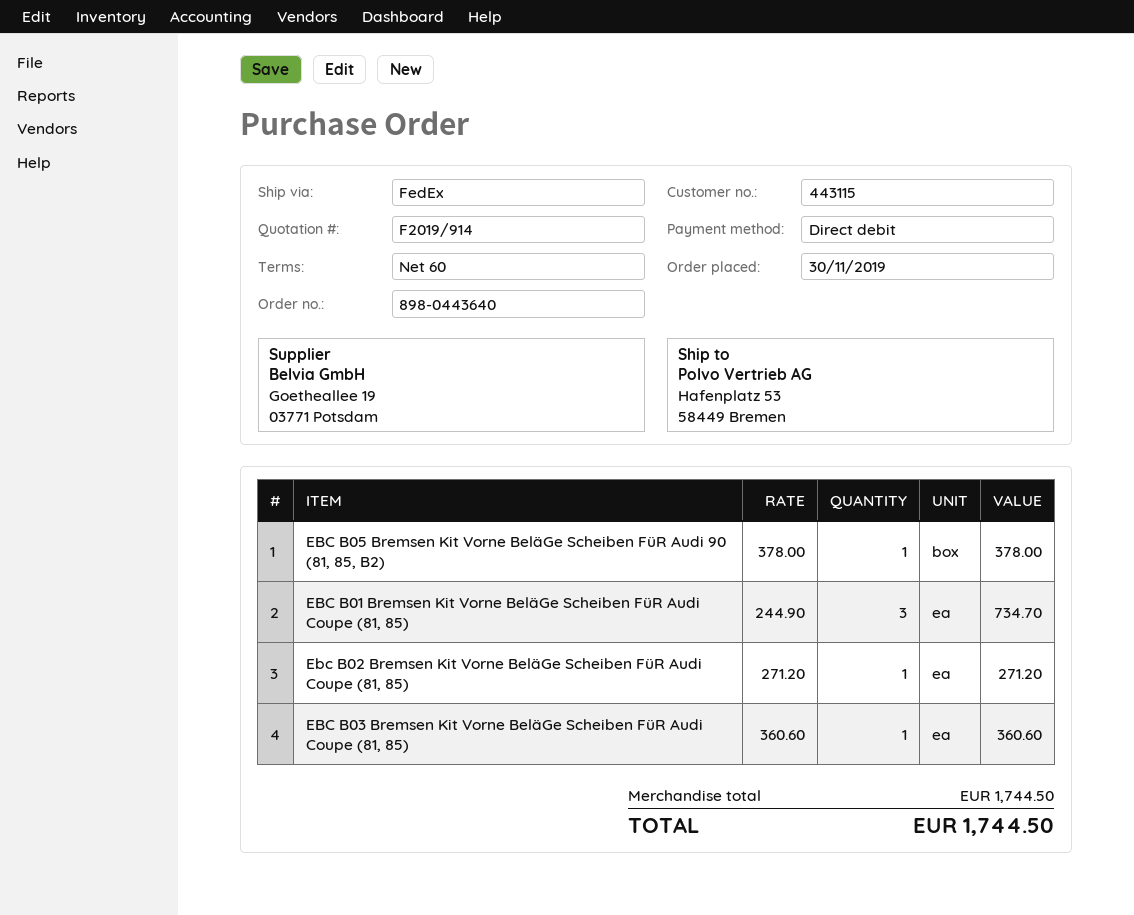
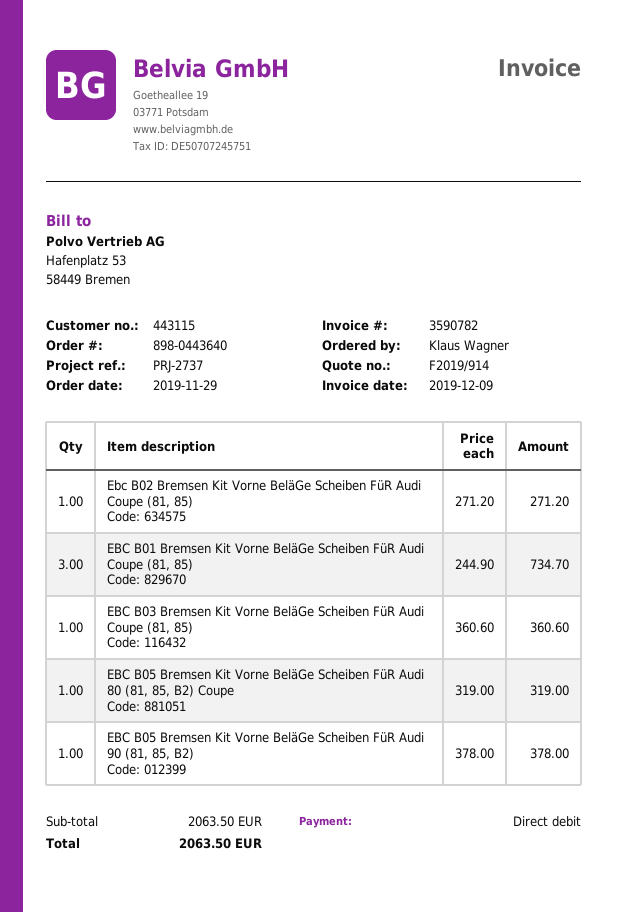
order date: 2019-11-30 -> 2019-11-29
EBC B05 Bremsen Kit Vorne BeläGe Scheiben FüR Audi 80 (81, 85, B2) Coupe: none -> 1 x 319.00 = 319.00
subtotal: 1744.50 -> 2063.50
total: 1744.50 -> 2063.50

